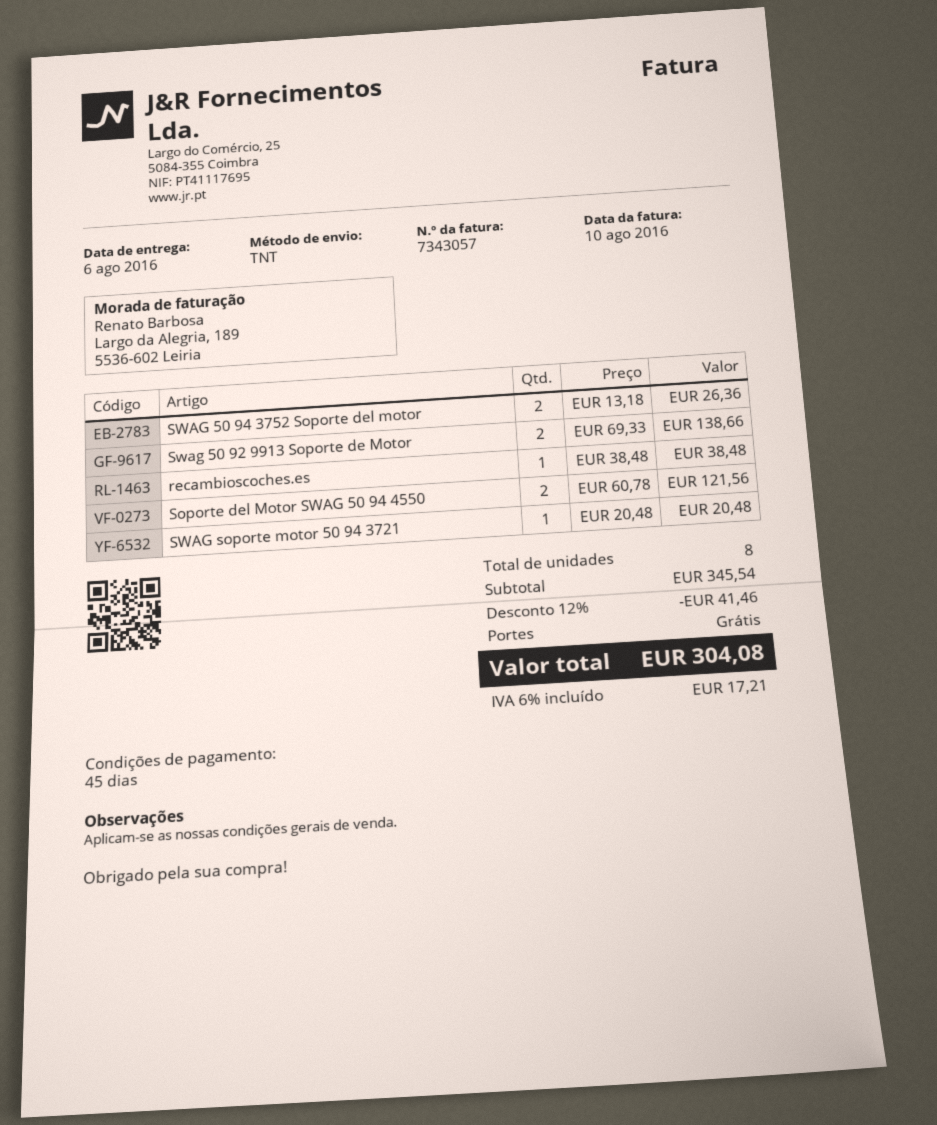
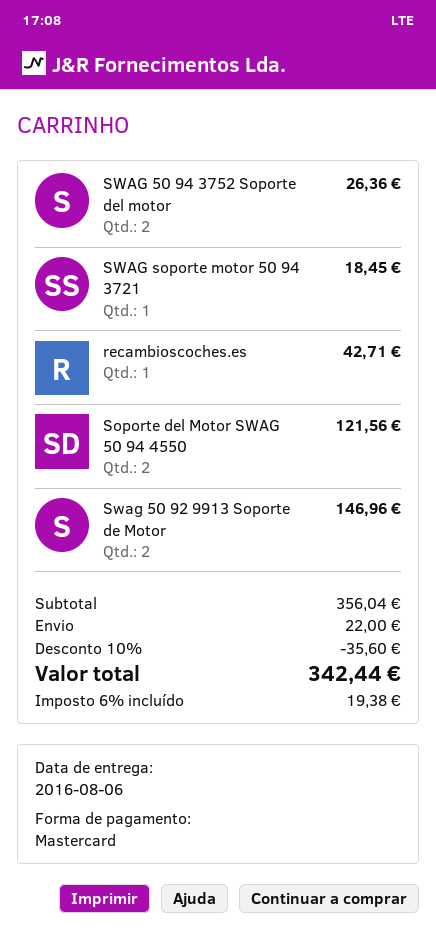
Swag 50 92 9913 Soporte de Motor: 2 for 138.66 -> 2 for 146.96
recambioscoches.es: 1 for 38.48 -> 1 for 42.71
SWAG soporte motor 50 94 3721: 1 for 20.48 -> 1 for 18.45
subtotal: 345.54 -> 356.04
discount: 12% = 41.46 -> 10% = 35.60
shipping: 0.00 -> 22.00
tax: 6% = 17.21 -> 6% = 19.38
total: 304.08 -> 342.44

